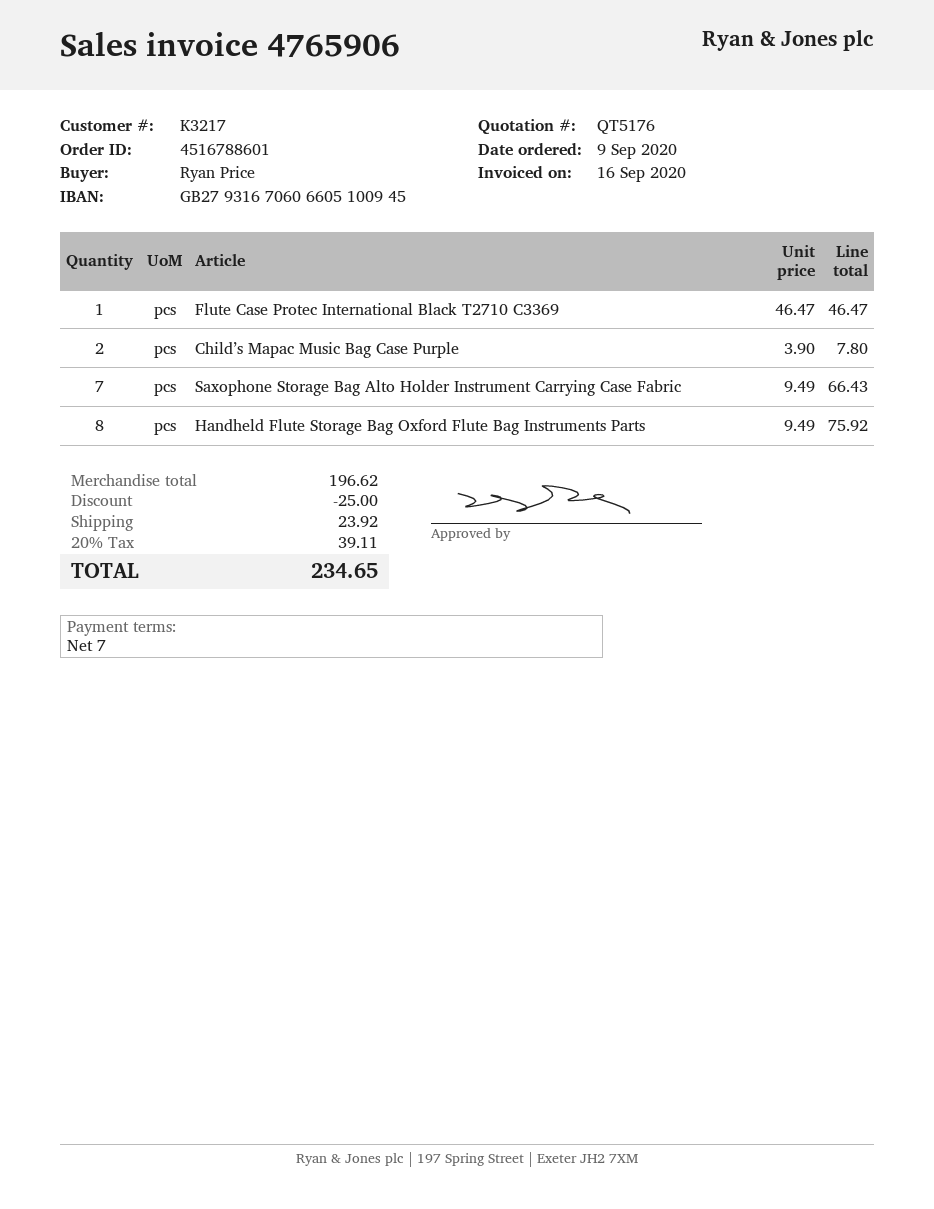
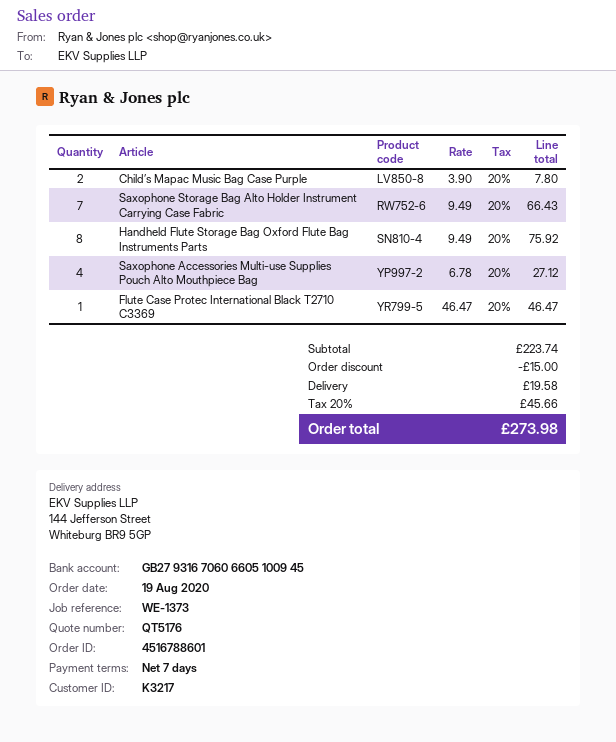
order date: 2020-09-09 -> 2020-08-19
Saxophone Accessories Multi-use Supplies Pouch Alto Mouthpiece Bag: none -> 4 x 6.78 = 27.12
subtotal: 196.62 -> 223.74
discount: 25.00 -> 15.00
shipping: 23.92 -> 19.58
tax: 20% = 39.11 -> 20% = 45.66
total: 234.65 -> 273.98

